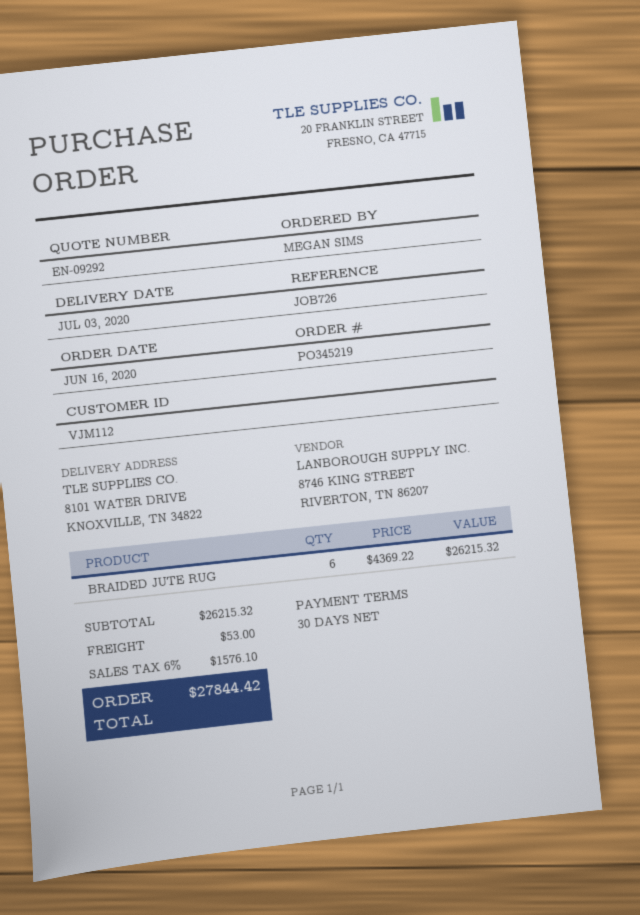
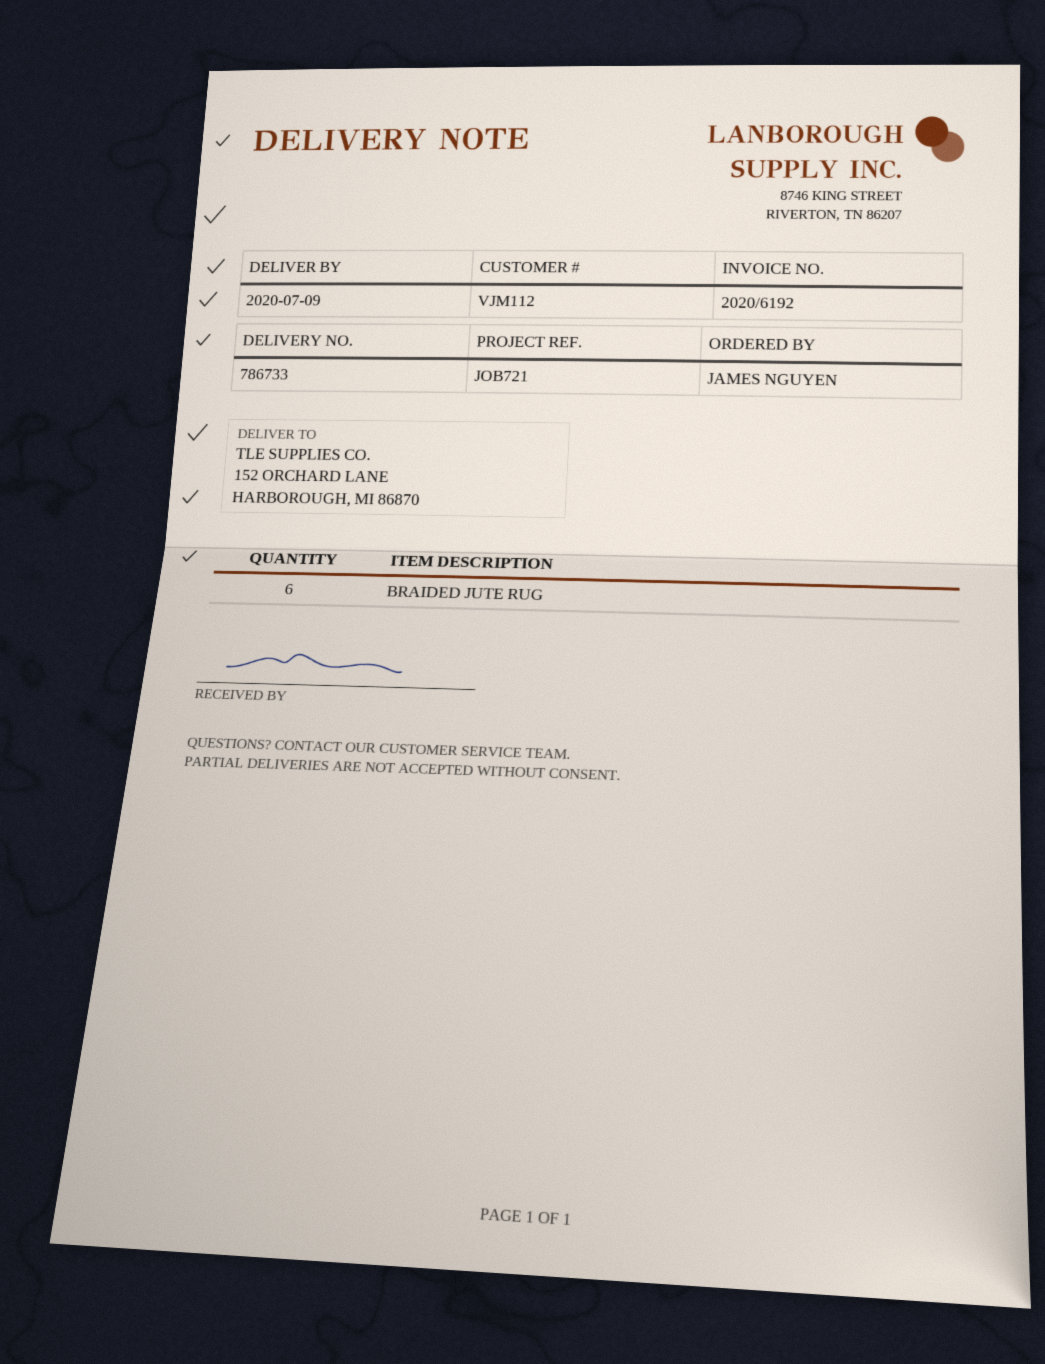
delivery date: 2020-07-03 -> 2020-07-09
reference: JOB726 -> JOB721
ordered by: MEGAN SIMS -> JAMES NGUYEN
ship to: 8101 WATER DRIVE, KNOXVILLE, TN 34822 -> 152 ORCHARD LANE, HARBOROUGH, MI 86870

